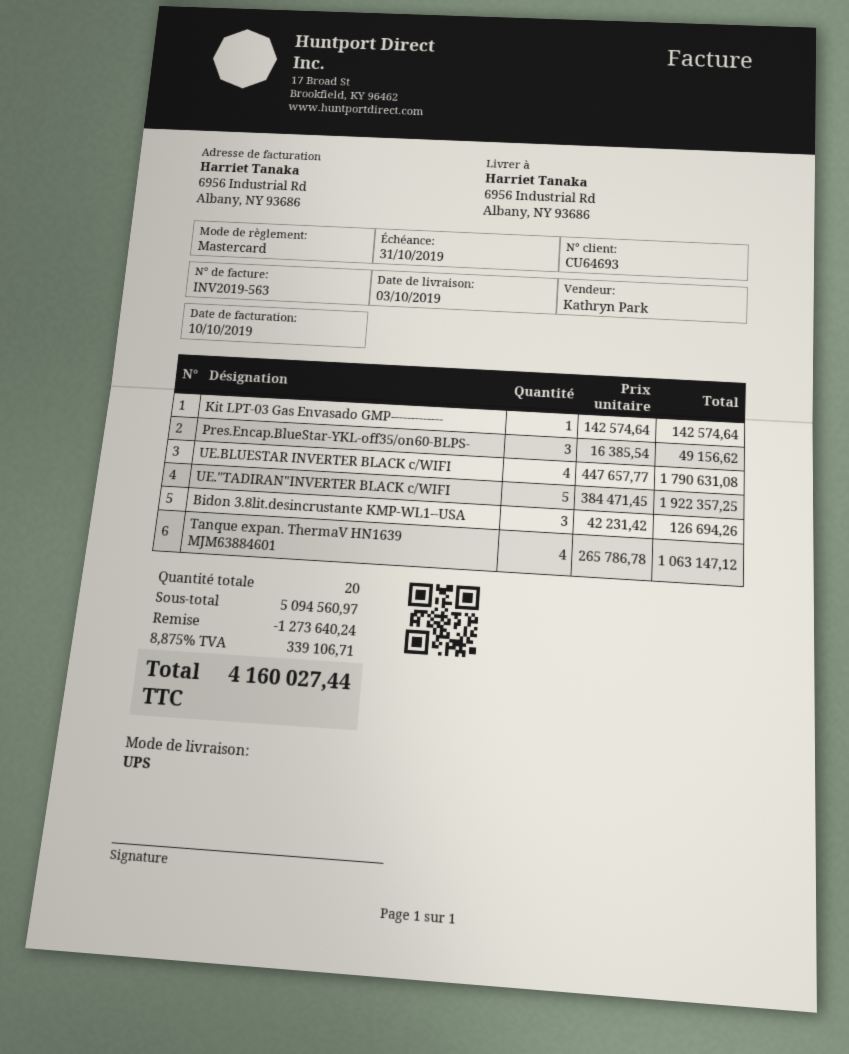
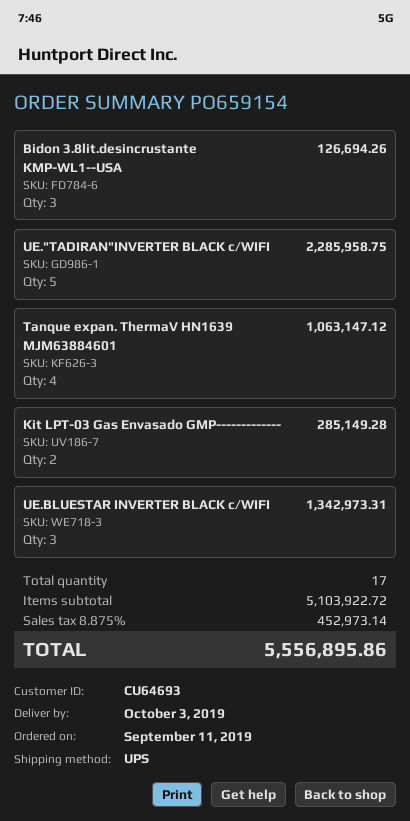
Kit LPT-03 Gas Envasado GMP-------------: 1 for 142574.64 -> 2 for 285149.28
Pres.Encap.BlueStar-YKL-off35/on60-BLPS-: 3 for 49156.62 -> none
UE.BLUESTAR INVERTER BLACK c/WIFI: 4 for 1790631.08 -> 3 for 1342973.31
UE."TADIRAN"INVERTER BLACK c/WIFI: 5 for 1922357.25 -> 5 for 2285958.75
total quantity: 20 -> 17
subtotal: 5094560.97 -> 5103922.72
discount: 1273640.24 -> none
tax: 8.875% = 339106.71 -> 8.875% = 452973.14
total: 4160027.44 -> 5556895.86

